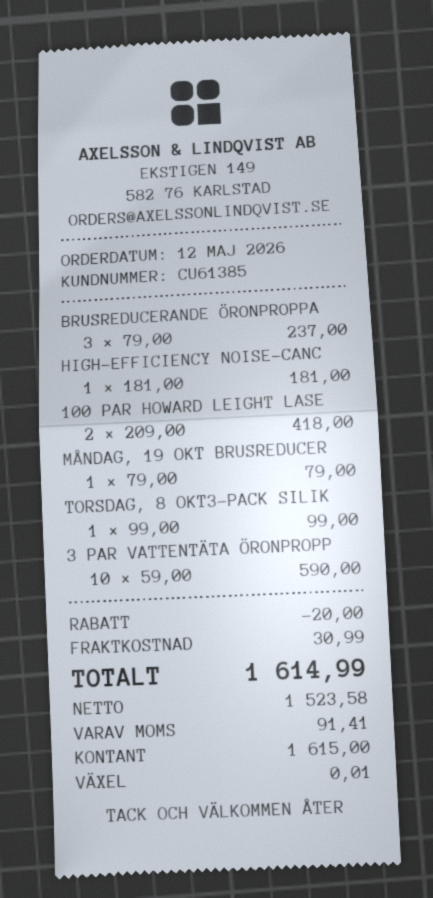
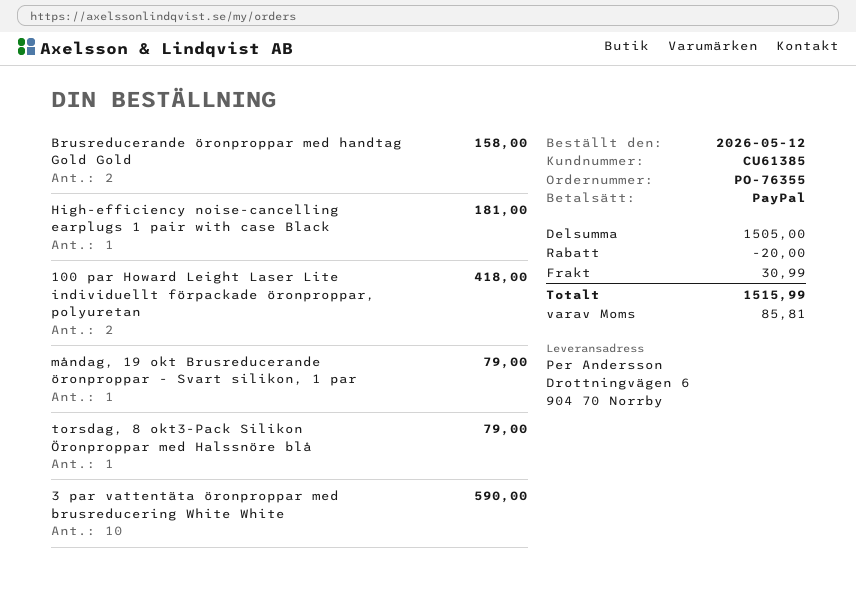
payment method: cash -> PayPal
BRUSREDUCERANDE ÖRONPROPPA: 3 for 237.00 -> 2 for 158.00
TORSDAG, 8 OKT3-PACK SILIK: 1 for 99.00 -> 1 for 79.00
tax: 91.41 -> 85.81
total: 1614.99 -> 1515.99

